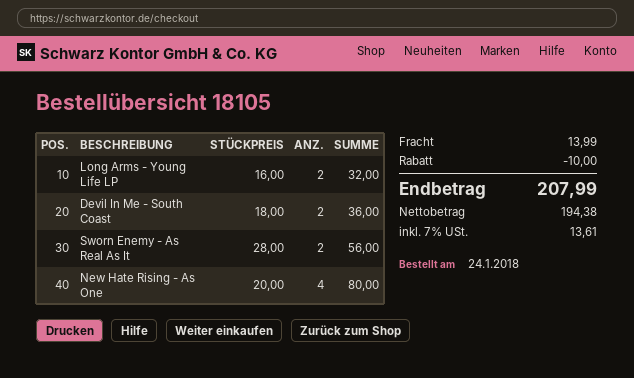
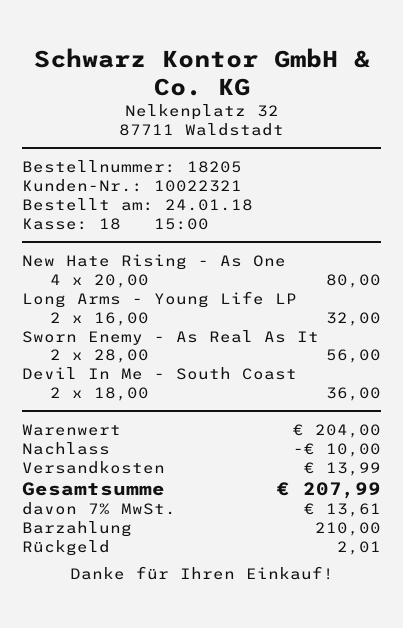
order number: 18105 -> 18205

